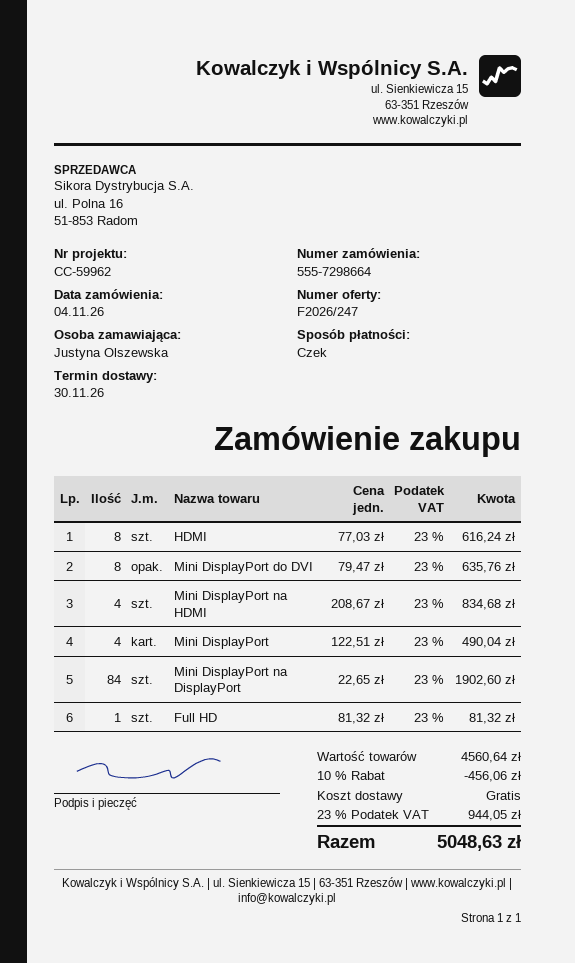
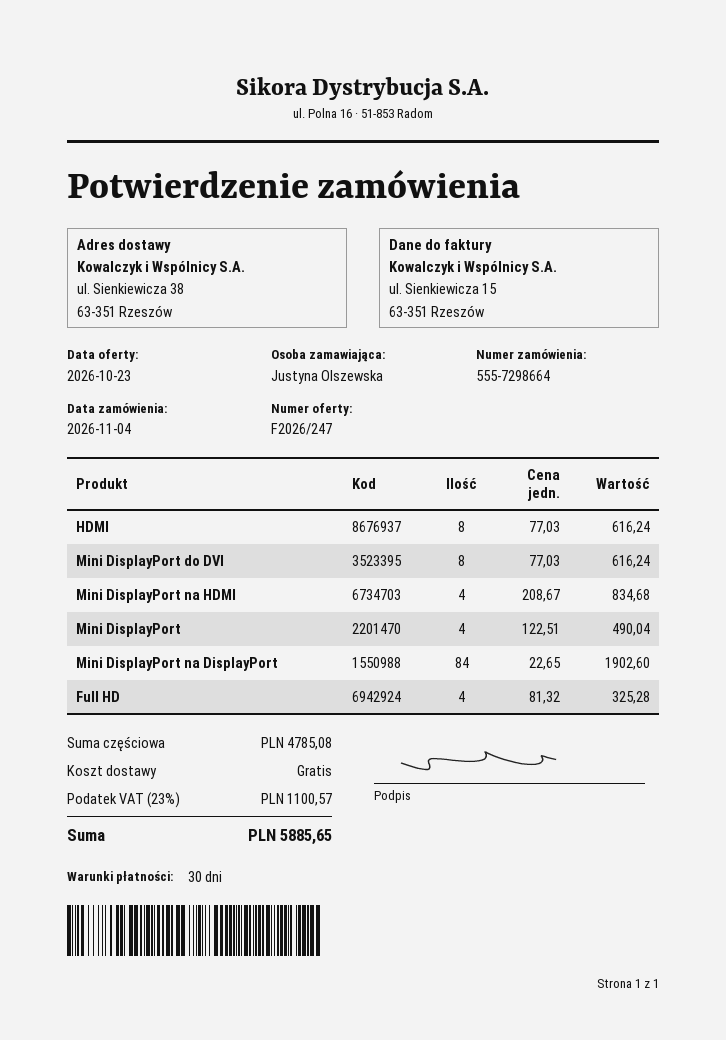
Mini DisplayPort do DVI: 8 x 79.47 = 635.76 -> 8 x 77.03 = 616.24
Full HD: 1 x 81.32 = 81.32 -> 4 x 81.32 = 325.28
subtotal: 4560.64 -> 4785.08
discount: 10% = 456.06 -> none
tax: 23% = 944.05 -> 23% = 1100.57
total: 5048.63 -> 5885.65

